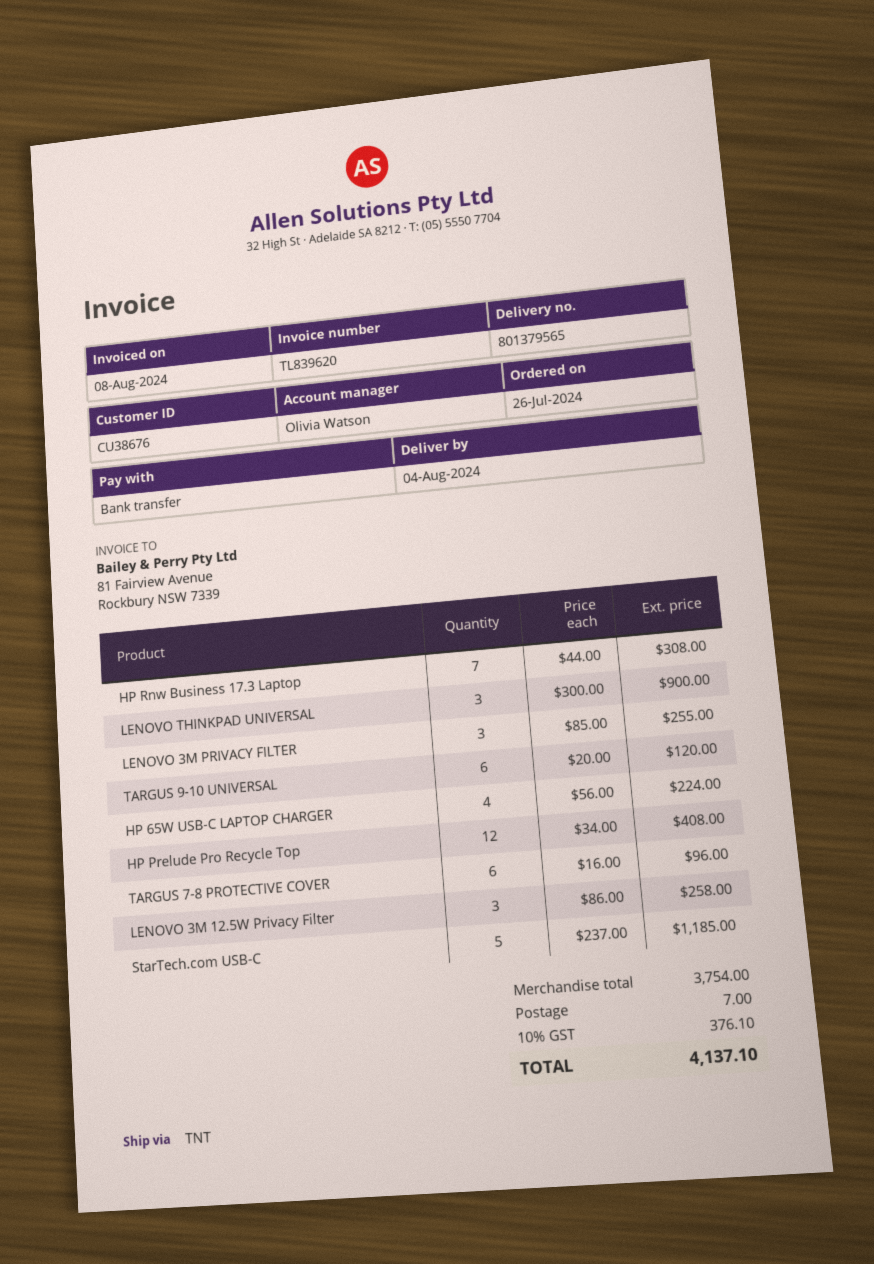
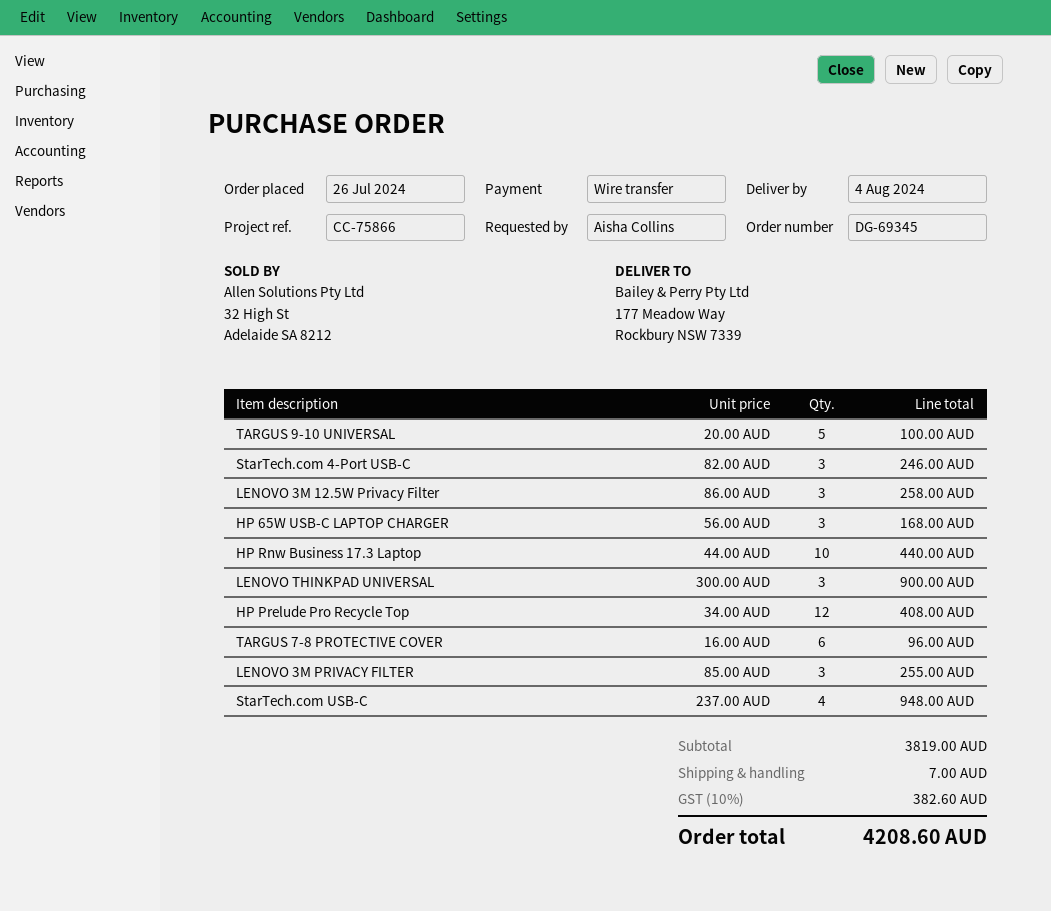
HP Rnw Business 17.3 Laptop: 7 x 44.00 = 308.00 -> 10 x 44.00 = 440.00
TARGUS 9-10 UNIVERSAL: 6 x 20.00 = 120.00 -> 5 x 20.00 = 100.00
HP 65W USB-C LAPTOP CHARGER: 4 x 56.00 = 224.00 -> 3 x 56.00 = 168.00
StarTech.com USB-C: 5 x 237.00 = 1185.00 -> 4 x 237.00 = 948.00
StarTech.com 4-Port USB-C: none -> 3 x 82.00 = 246.00
subtotal: 3754.00 -> 3819.00
tax: 10% = 376.10 -> 10% = 382.60
total: 4137.10 -> 4208.60

